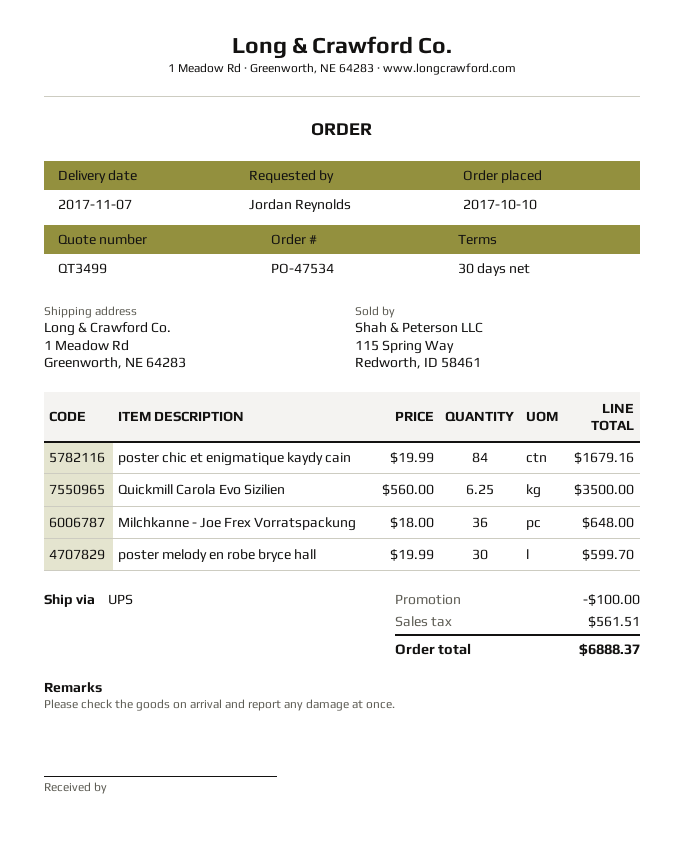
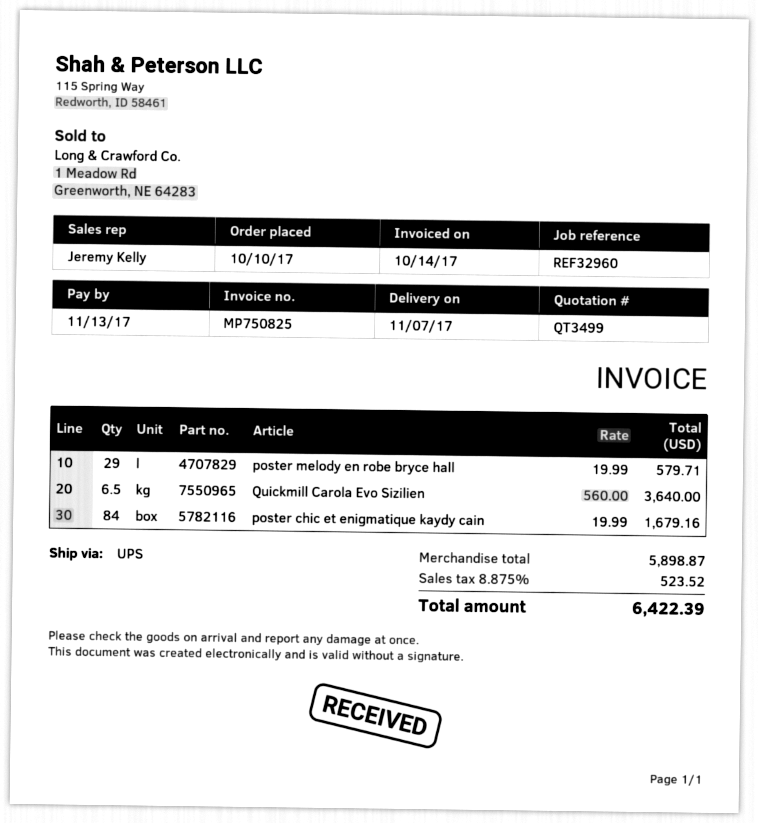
Quickmill Carola Evo Sizilien: 6.25 x 560.00 = 3500.00 -> 6.5 x 560.00 = 3640.00
Milchkanne - Joe Frex Vorratspackung: 36 x 18.00 = 648.00 -> none
poster melody en robe bryce hall: 30 x 19.99 = 599.70 -> 29 x 19.99 = 579.71
discount: 100.00 -> none
tax: 561.51 -> 523.52
total: 6888.37 -> 6422.39

